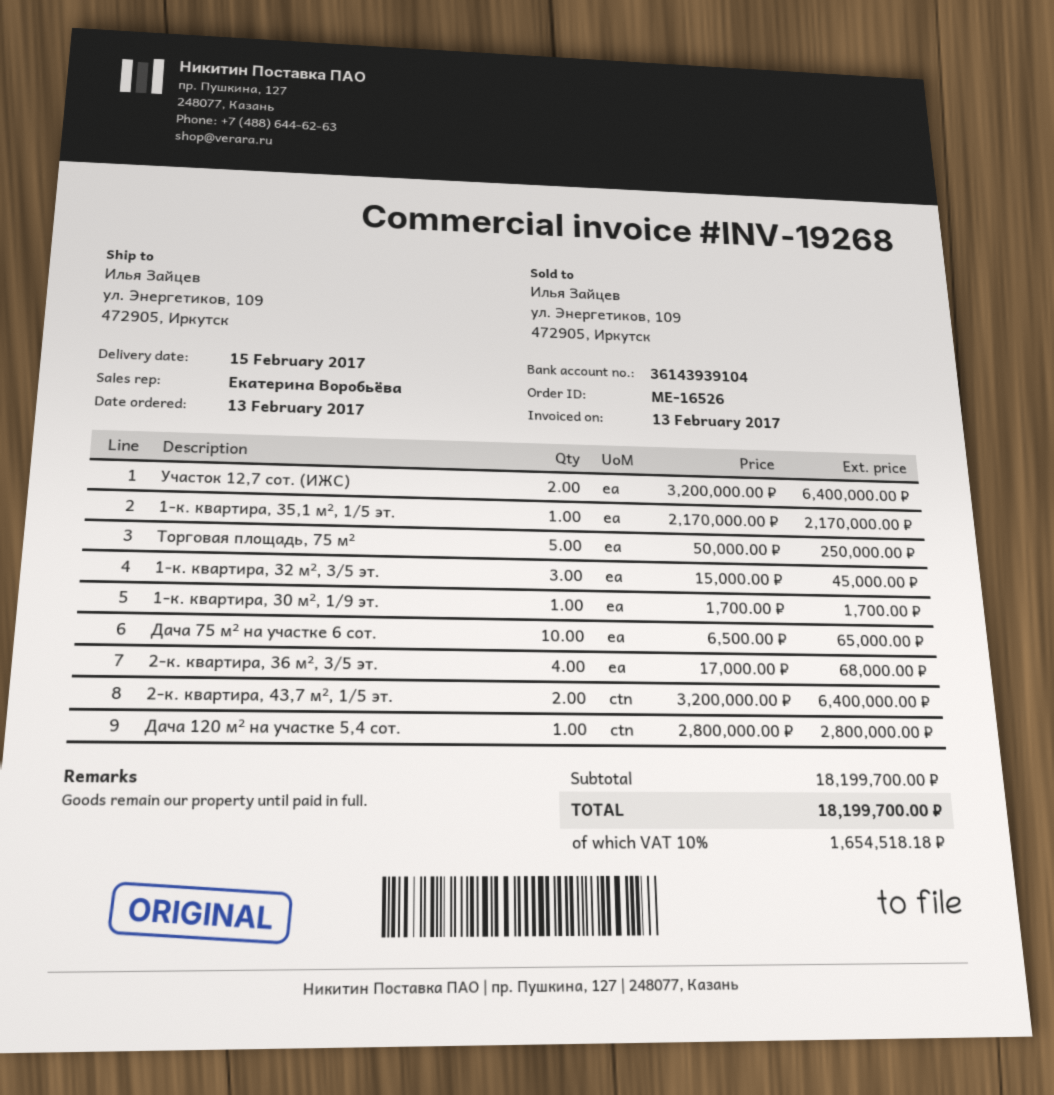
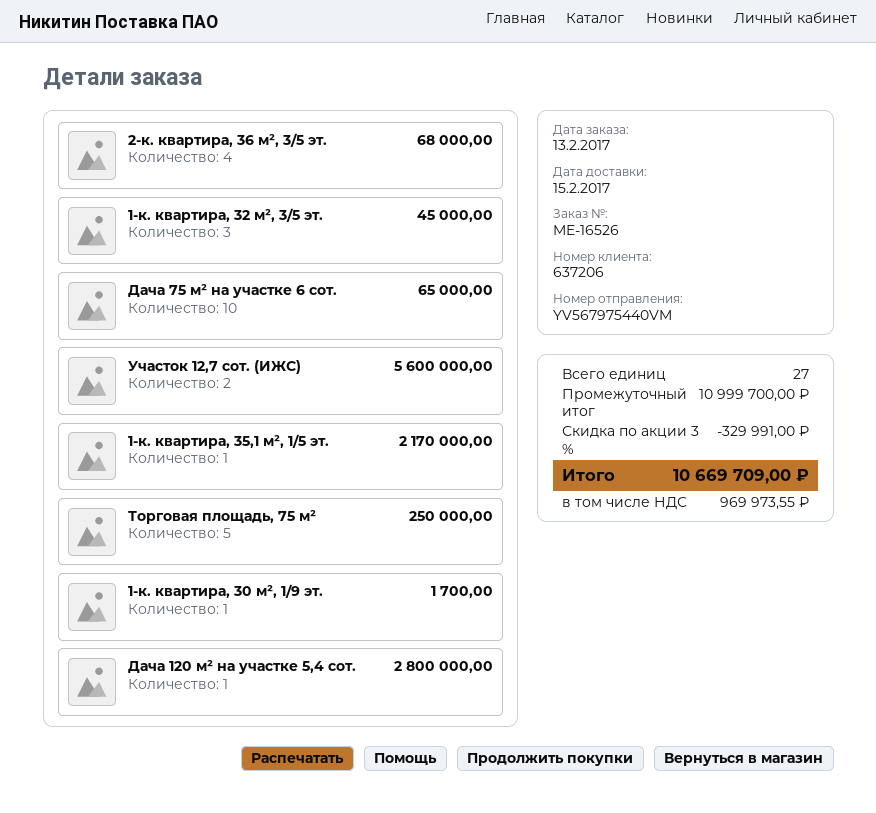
Участок 12,7 сот. (ИЖС): 2 for 6400000.00 -> 2 for 5600000.00
2-к. квартира, 43,7 м², 1/5 эт.: 2 for 6400000.00 -> none
subtotal: 18199700.00 -> 10999700.00
discount: none -> 3% = 329991.00
tax: 1654518.18 -> 969973.55
total: 18199700.00 -> 10669709.00

